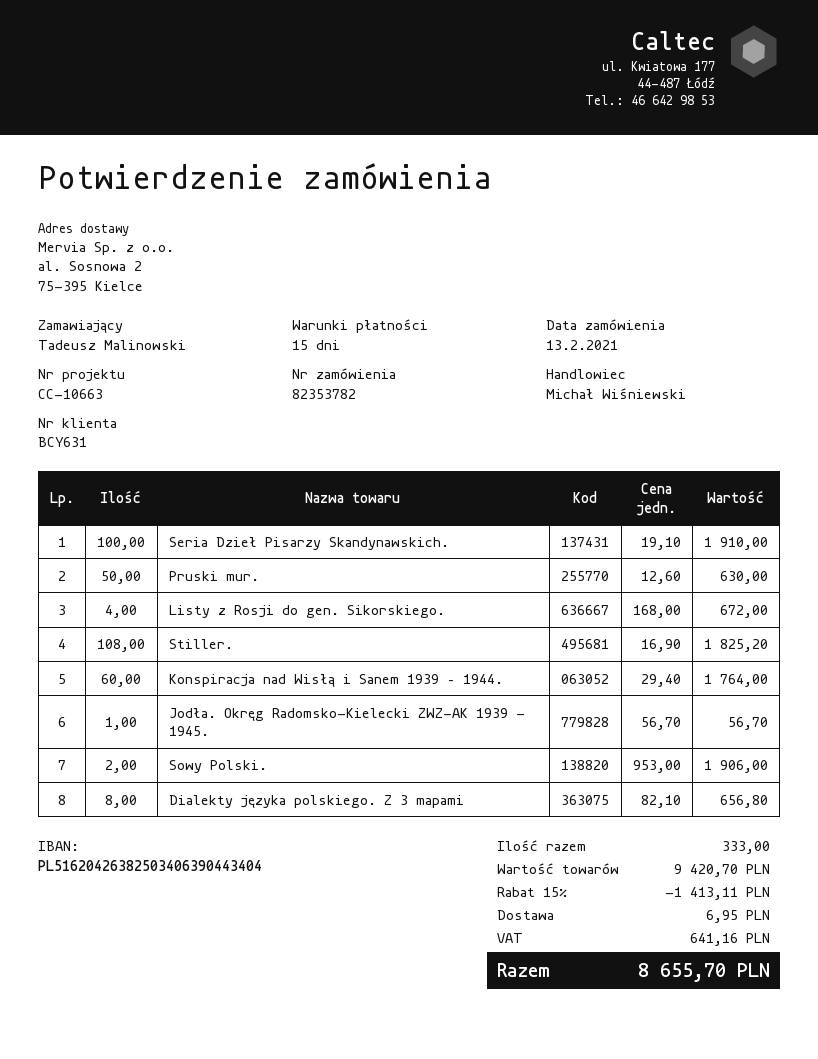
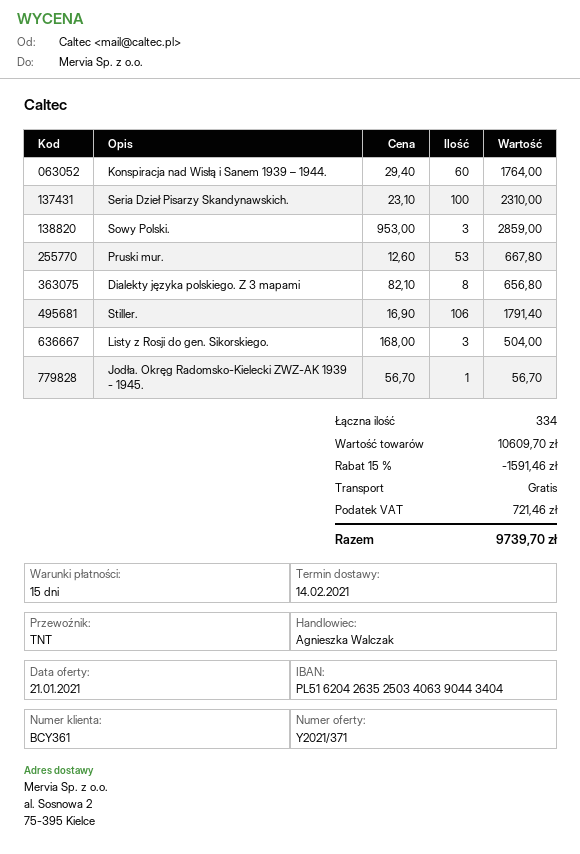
customer number: BCY631 -> BCY361
sales rep: Michał Wiśniewski -> Agnieszka Walczak
bank account: PL51620426382503406390443404 -> PL51620426352503406390443404
Seria Dzieł Pisarzy Skandynawskich.: 100 x 19.10 = 1910.00 -> 100 x 23.10 = 2310.00
Pruski mur.: 50 x 12.60 = 630.00 -> 53 x 12.60 = 667.80
Listy z Rosji do gen. Sikorskiego.: 4 x 168.00 = 672.00 -> 3 x 168.00 = 504.00
Stiller.: 108 x 16.90 = 1825.20 -> 106 x 16.90 = 1791.40
Sowy Polski.: 2 x 953.00 = 1906.00 -> 3 x 953.00 = 2859.00
total quantity: 333 -> 334
subtotal: 9420.70 -> 10609.70
discount: 15% = 1413.11 -> 15% = 1591.46
shipping: 6.95 -> 0.00
tax: 641.16 -> 721.46
total: 8655.70 -> 9739.70

